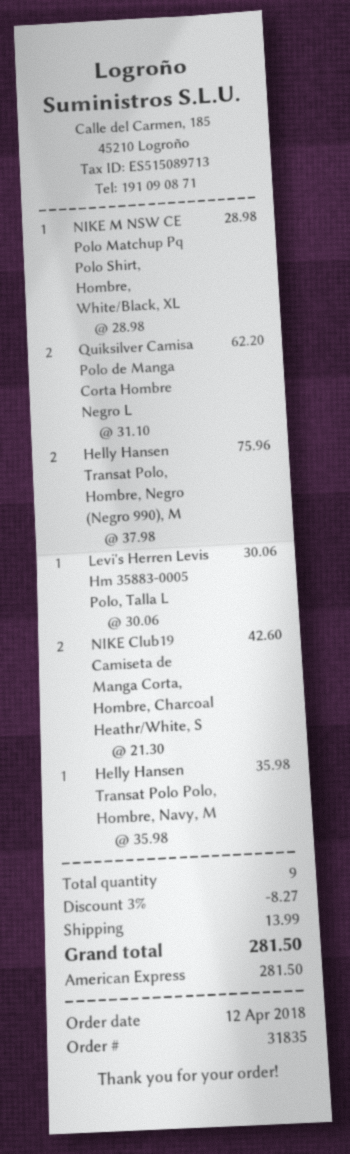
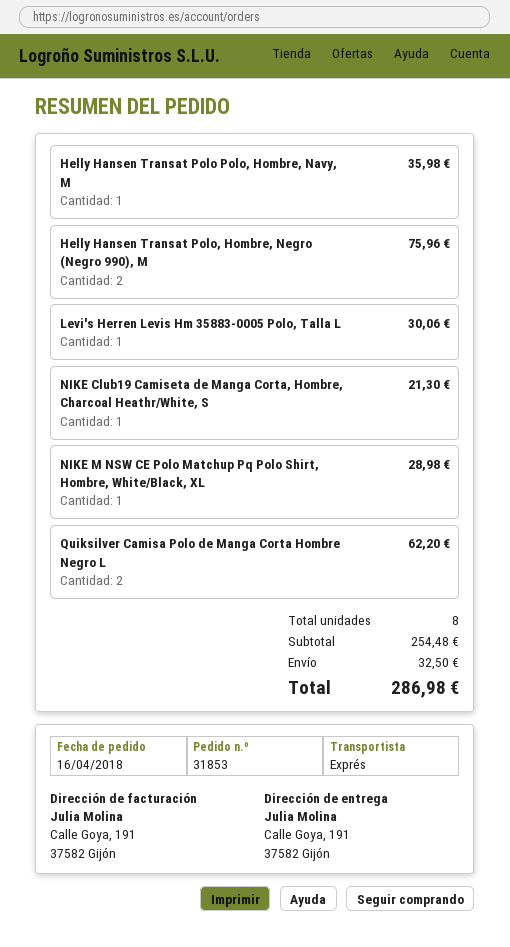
order number: 31835 -> 31853
order date: 2018-04-12 -> 2018-04-16
NIKE Club19 Camiseta de Manga Corta, Hombre, Charcoal Heathr/White, S: 2 for 42.60 -> 1 for 21.30
total quantity: 9 -> 8
discount: 3% = 8.27 -> none
shipping: 13.99 -> 32.50
total: 281.50 -> 286.98

